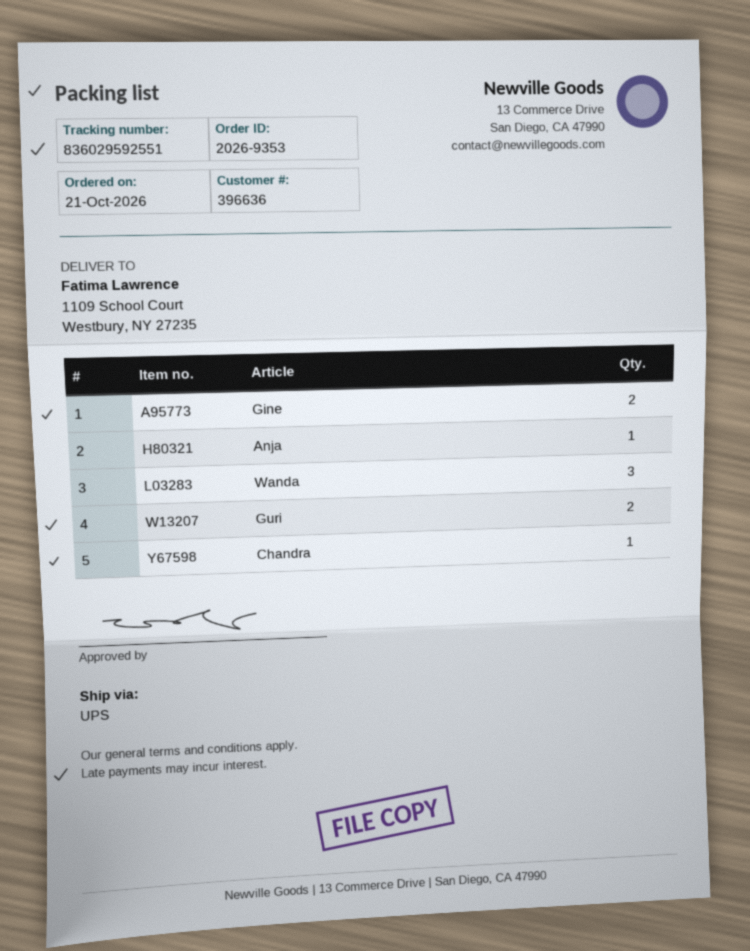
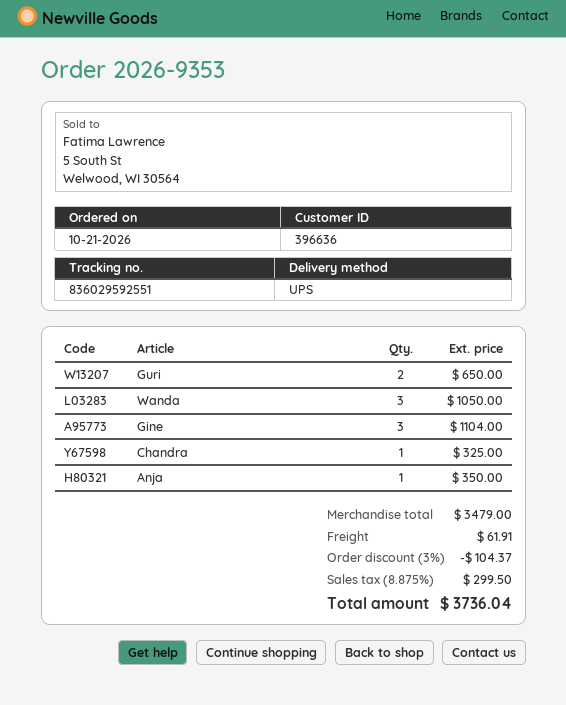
Gine: 2 -> 3

